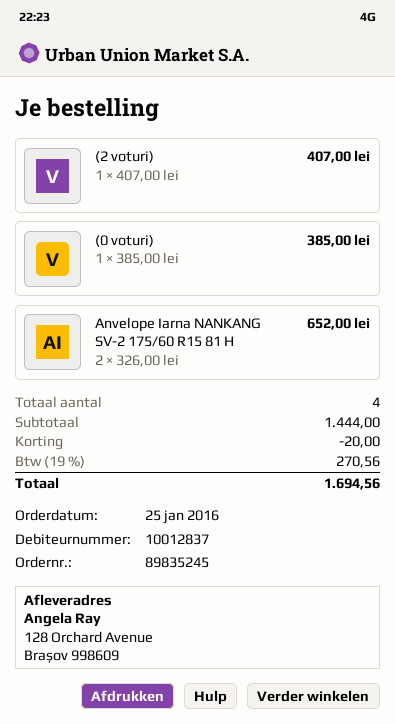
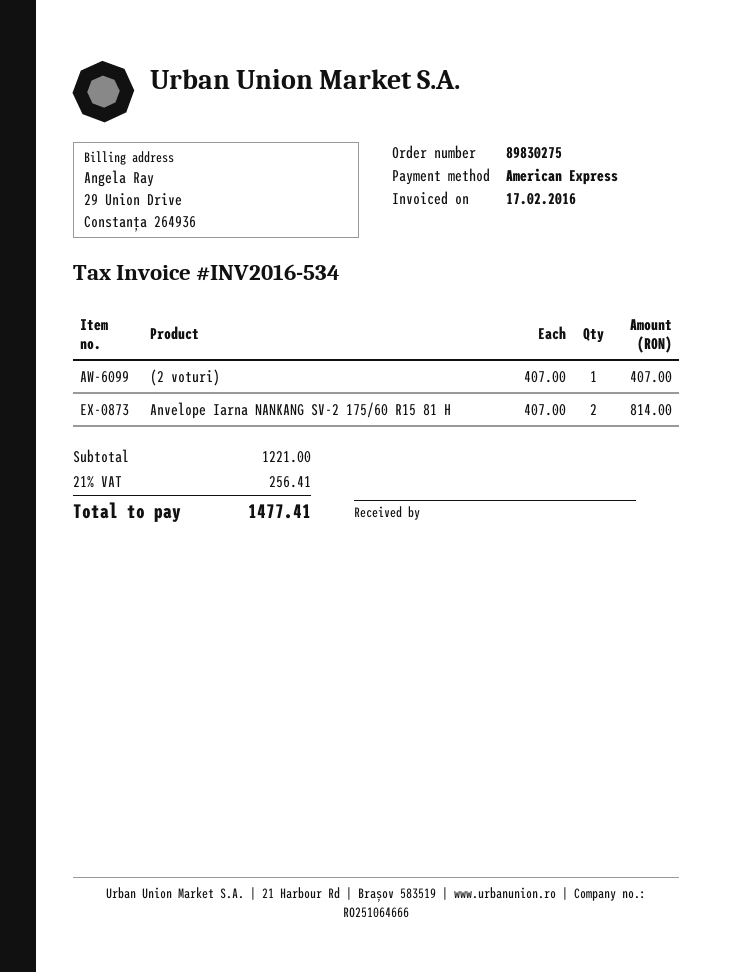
order number: 89835245 -> 89830275
(0 voturi): 1 x 385.00 = 385.00 -> none
Anvelope Iarna NANKANG SV-2 175/60 R15 81 H: 2 x 326.00 = 652.00 -> 2 x 407.00 = 814.00
subtotal: 1444.00 -> 1221.00
discount: 20.00 -> none
tax: 19% = 270.56 -> 21% = 256.41
total: 1694.56 -> 1477.41

